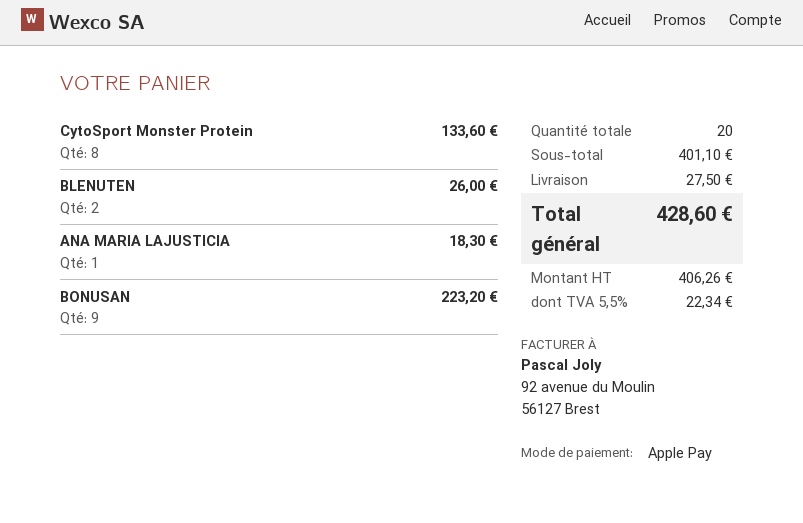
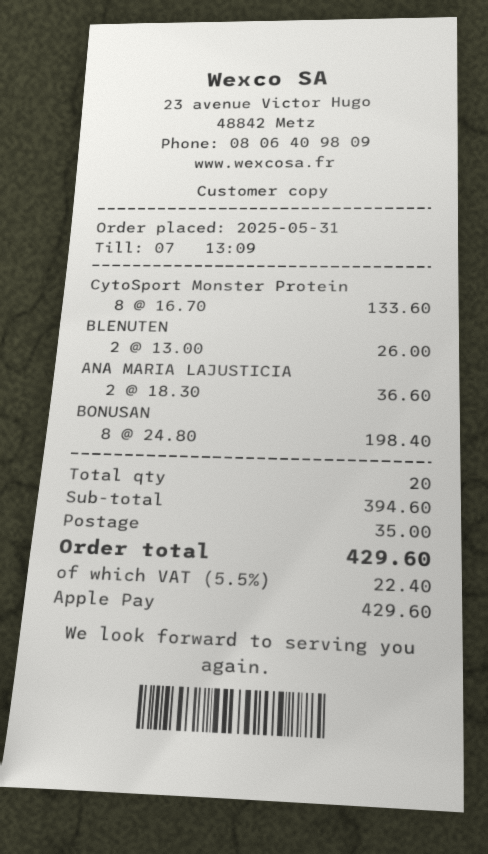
ANA MARIA LAJUSTICIA: 1 for 18.30 -> 2 for 36.60
BONUSAN: 9 for 223.20 -> 8 for 198.40
subtotal: 401.10 -> 394.60
shipping: 27.50 -> 35.00
tax: 5.5% = 22.34 -> 5.5% = 22.40
total: 428.60 -> 429.60

